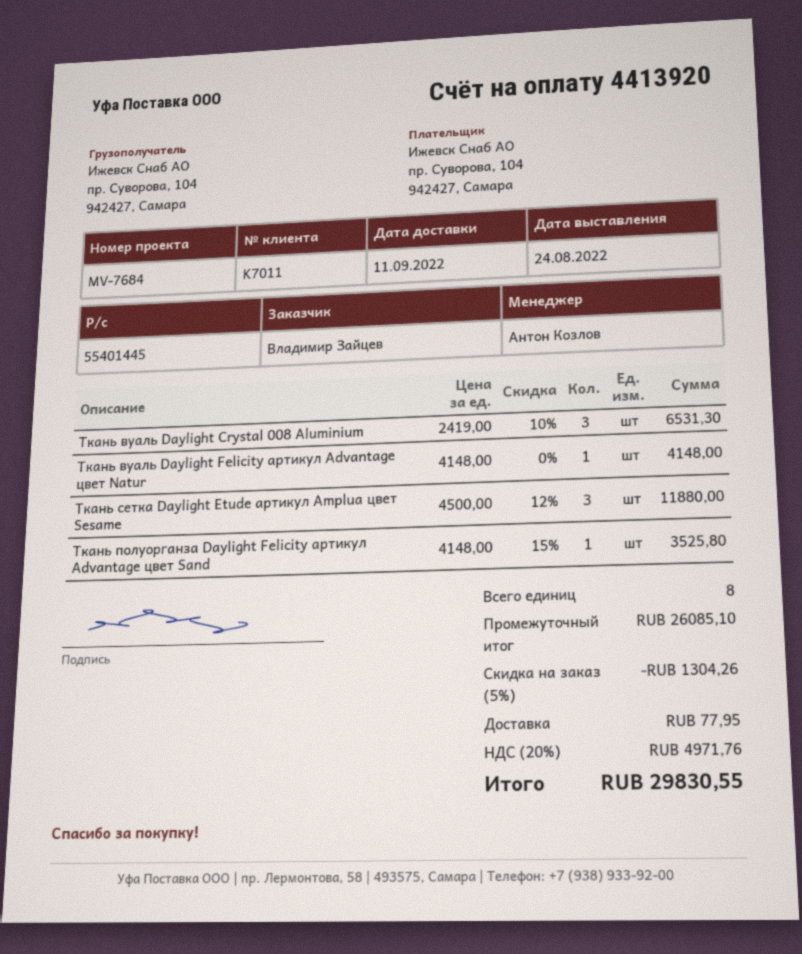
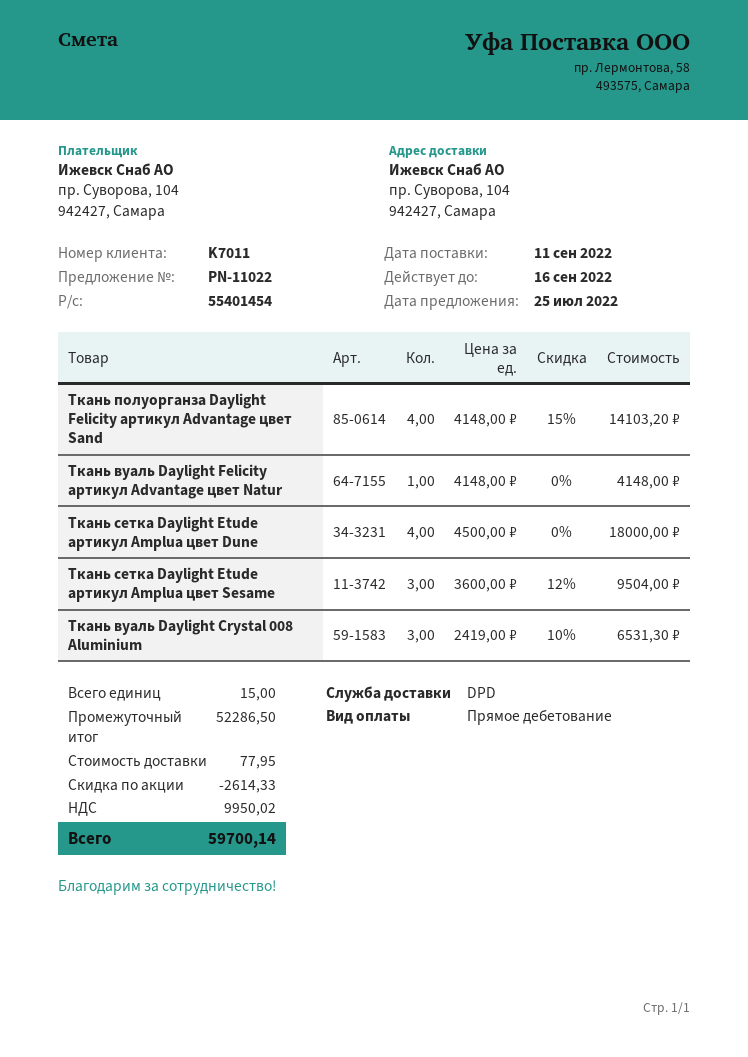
bank account: 55401445 -> 55401454
Ткань сетка Daylight Etude артикул Amplua цвет Sesame: 3 x 4500.00 - 12% = 11880.00 -> 3 x 3600.00 - 12% = 9504.00
Ткань полуорганза Daylight Felicity артикул Advantage цвет Sand: 1 x 4148.00 - 15% = 3525.80 -> 4 x 4148.00 - 15% = 14103.20
Ткань сетка Daylight Etude артикул Amplua цвет Dune: none -> 4 x 4500.00 = 18000.00
total quantity: 8 -> 15
subtotal: 26085.10 -> 52286.50
discount: 1304.26 -> 2614.33
tax: 4971.76 -> 9950.02
total: 29830.55 -> 59700.14

